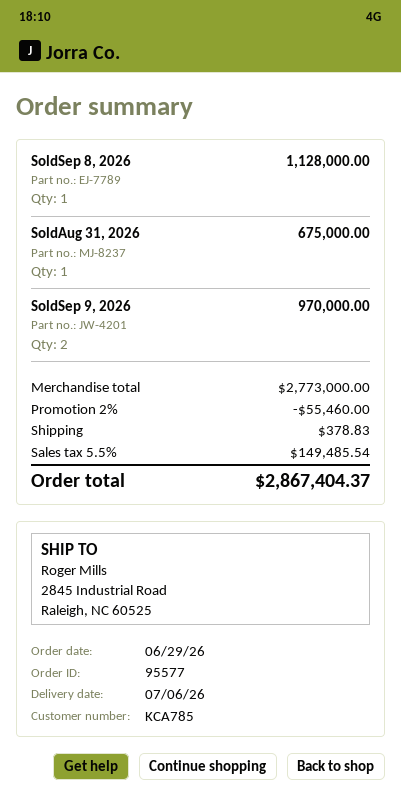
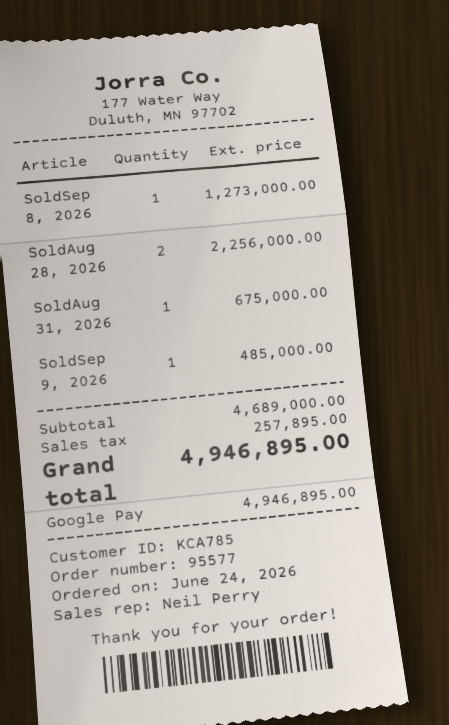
order date: 2026-06-29 -> 2026-06-24
SoldSep 8, 2026: 1 for 1128000.00 -> 1 for 1273000.00
SoldSep 9, 2026: 2 for 970000.00 -> 1 for 485000.00
SoldAug 28, 2026: none -> 2 for 2256000.00
subtotal: 2773000.00 -> 4689000.00
discount: 2% = 55460.00 -> none
shipping: 378.83 -> none
tax: 149485.54 -> 257895.00
total: 2867404.37 -> 4946895.00

